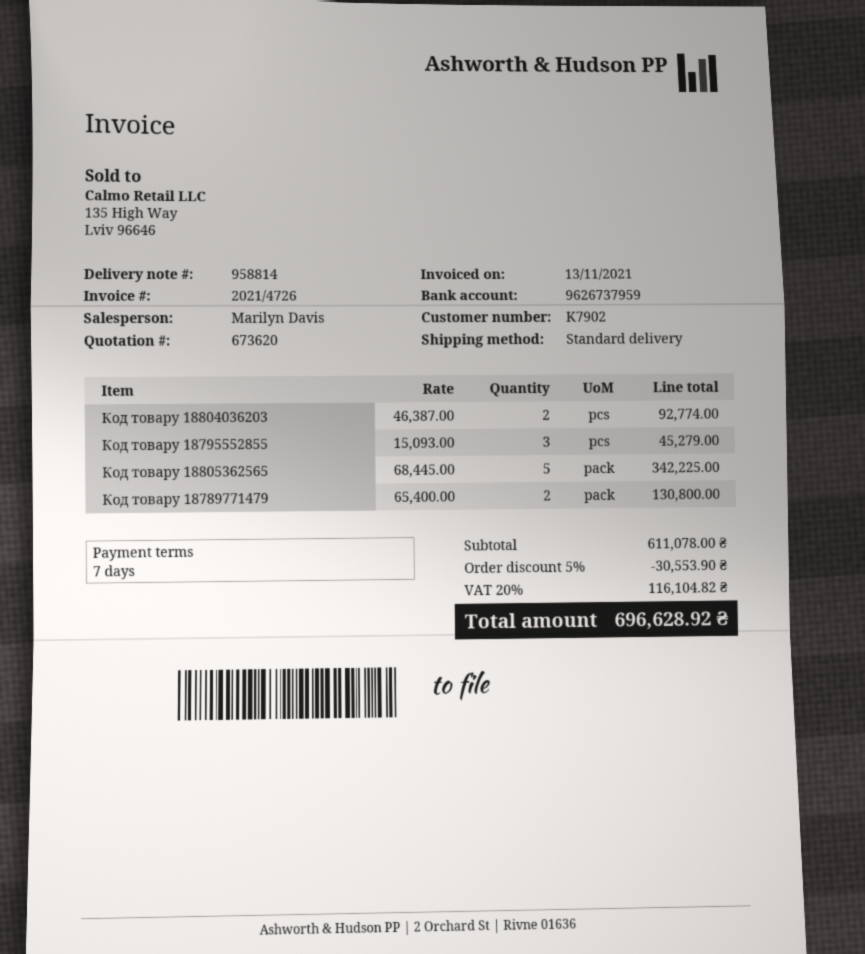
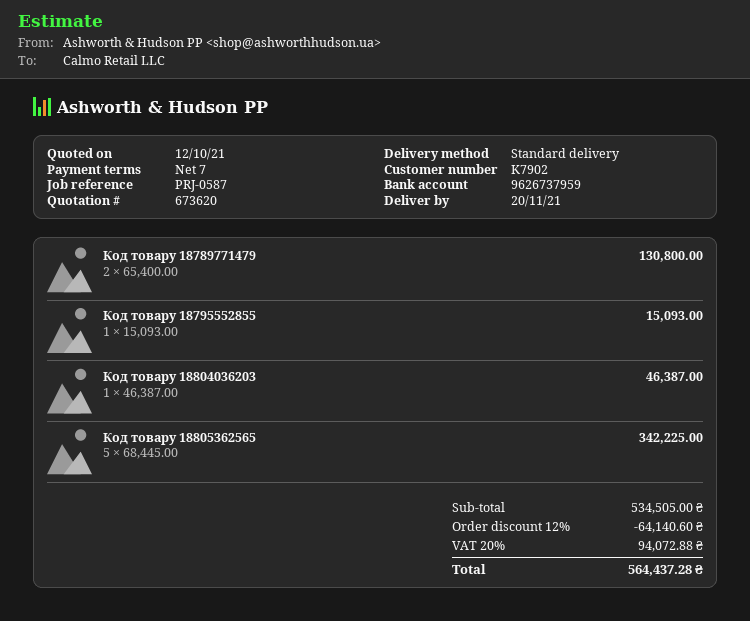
Код товару 18804036203: 2 x 46387.00 = 92774.00 -> 1 x 46387.00 = 46387.00
Код товару 18795552855: 3 x 15093.00 = 45279.00 -> 1 x 15093.00 = 15093.00
subtotal: 611078.00 -> 534505.00
discount: 5% = 30553.90 -> 12% = 64140.60
tax: 20% = 116104.82 -> 20% = 94072.88
total: 696628.92 -> 564437.28

